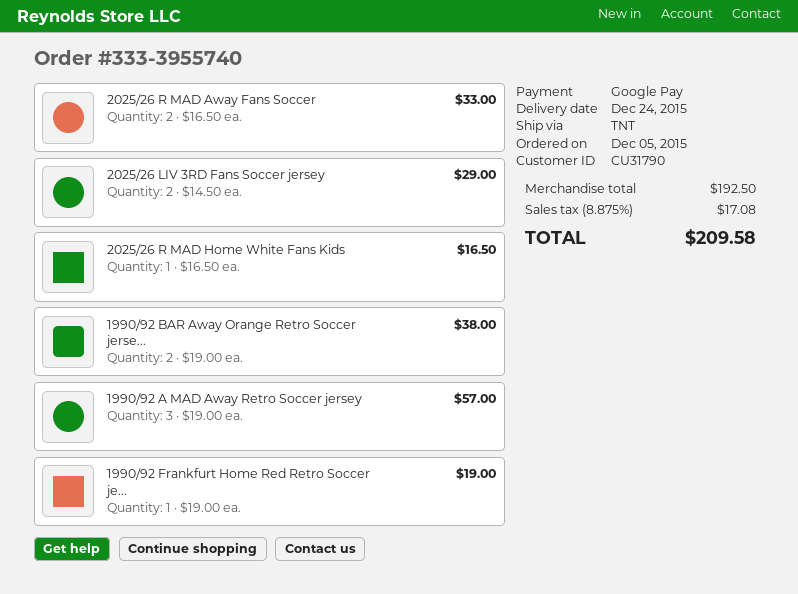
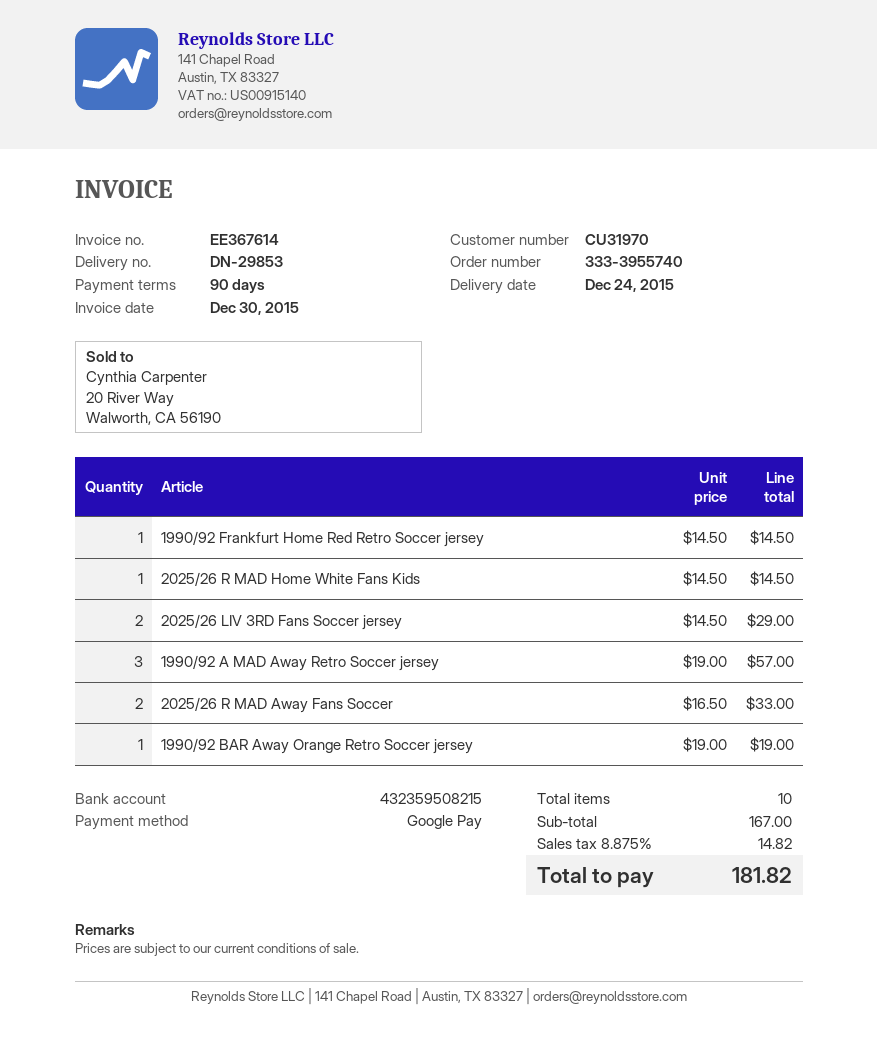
customer number: CU31790 -> CU31970
2025/26 R MAD Home White Fans Kids: 1 x 16.50 = 16.50 -> 1 x 14.50 = 14.50
1990/92 BAR Away Orange Retro Soccer jerse...: 2 x 19.00 = 38.00 -> 1 x 19.00 = 19.00
1990/92 Frankfurt Home Red Retro Soccer je...: 1 x 19.00 = 19.00 -> 1 x 14.50 = 14.50
subtotal: 192.50 -> 167.00
tax: 8.875% = 17.08 -> 8.875% = 14.82
total: 209.58 -> 181.82

